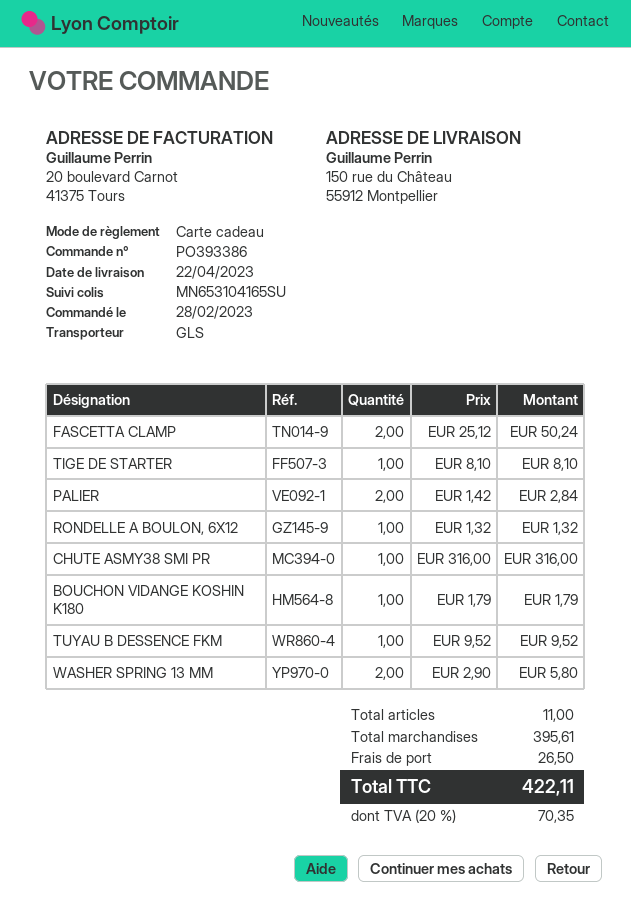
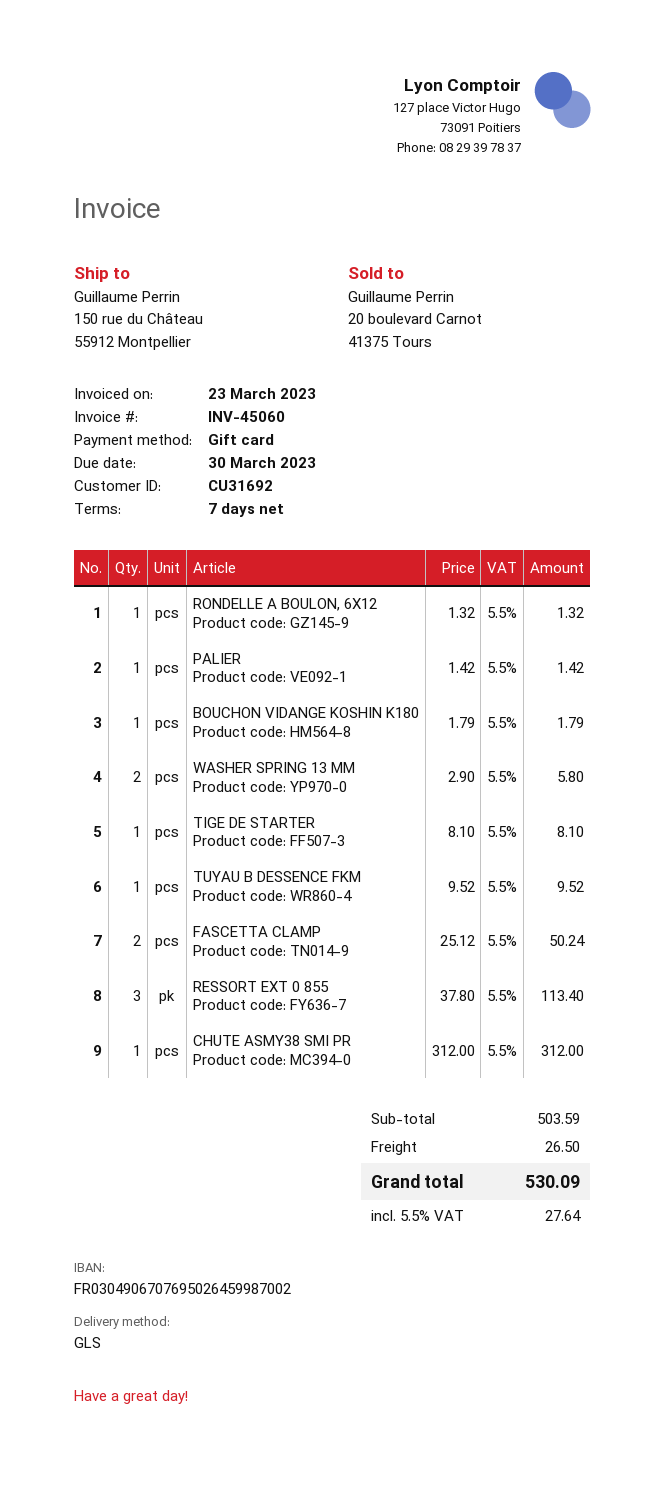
PALIER: 2 x 1.42 = 2.84 -> 1 x 1.42 = 1.42
CHUTE ASMY38 SMI PR: 1 x 316.00 = 316.00 -> 1 x 312.00 = 312.00
RESSORT EXT 0 855: none -> 3 x 37.80 = 113.40
subtotal: 395.61 -> 503.59
tax: 20% = 70.35 -> 5.5% = 27.64
total: 422.11 -> 530.09

